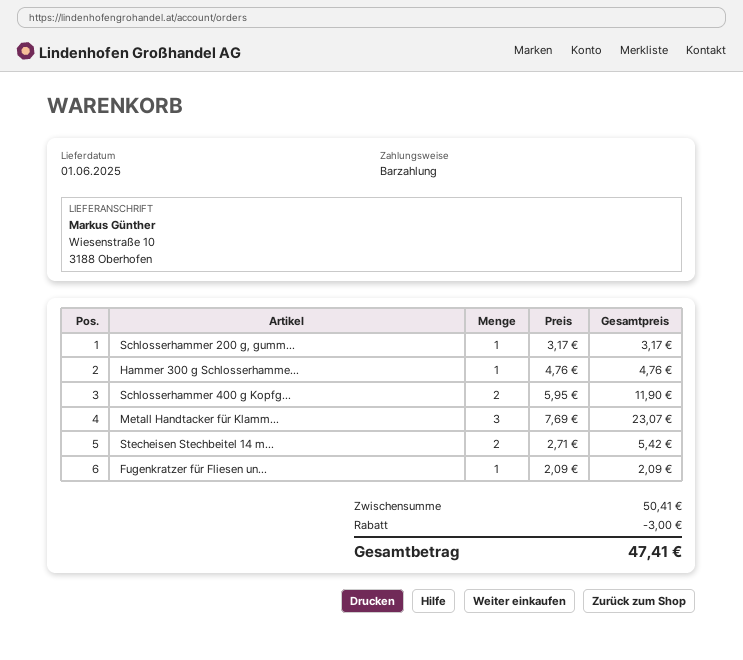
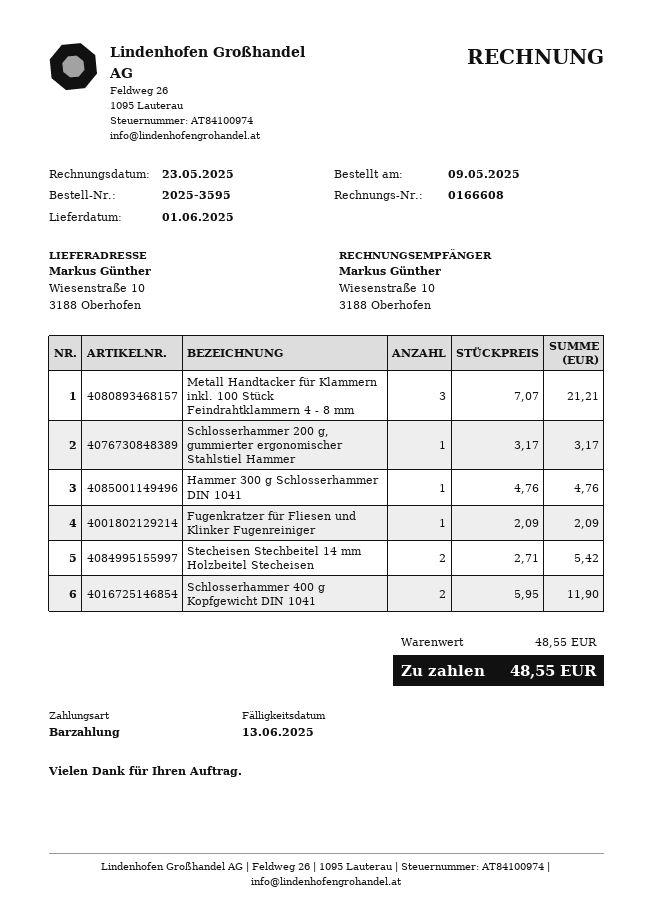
Metall Handtacker für Klamm...: 3 x 7.69 = 23.07 -> 3 x 7.07 = 21.21
subtotal: 50.41 -> 48.55
discount: 3.00 -> none
total: 47.41 -> 48.55

